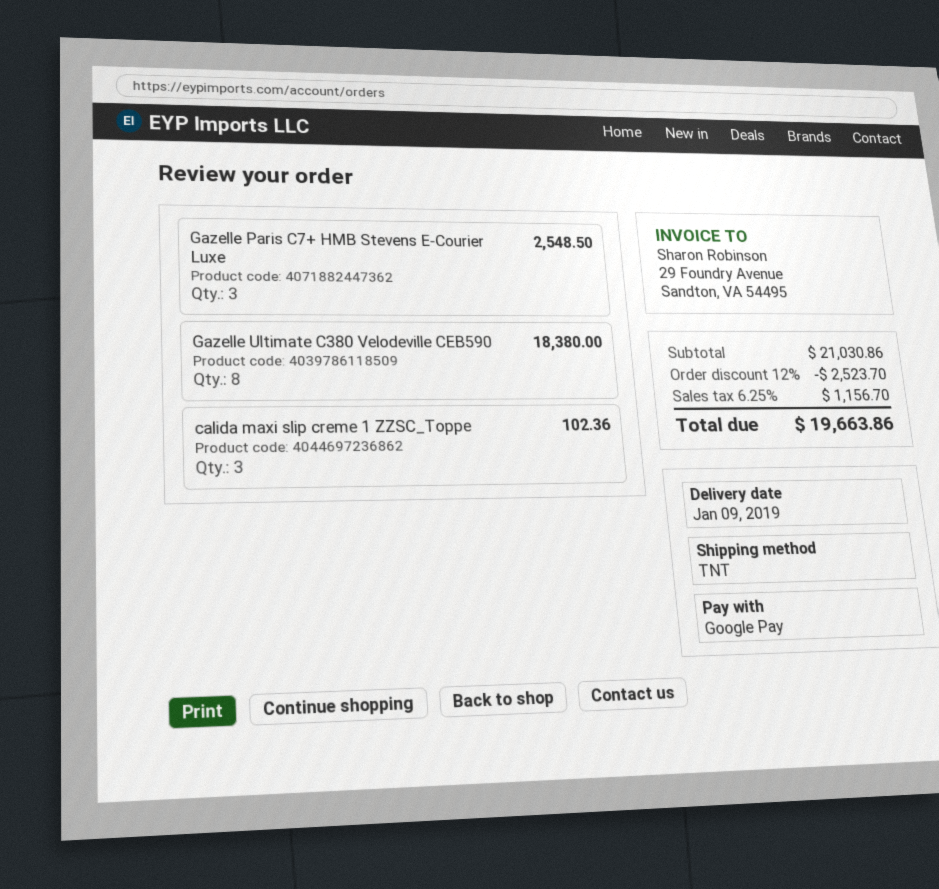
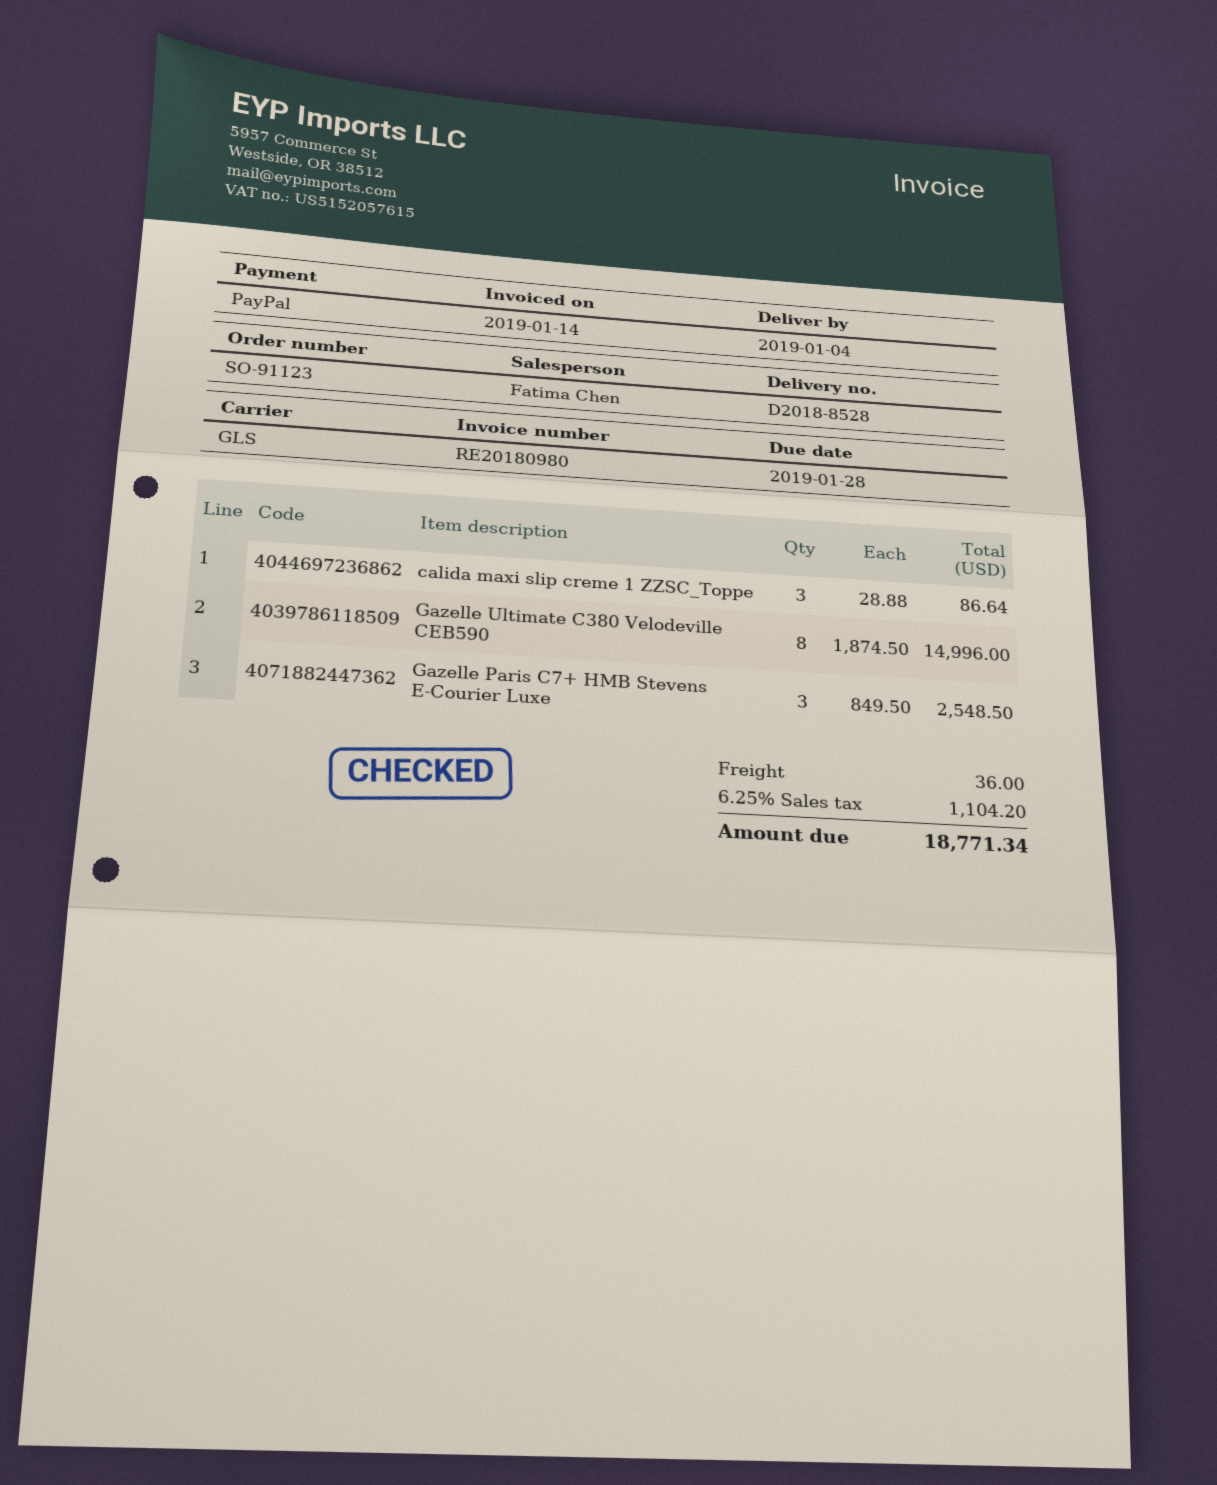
delivery date: 2019-01-09 -> 2019-01-04
payment method: Google Pay -> PayPal
shipping method: TNT -> GLS
Gazelle Ultimate C380 Velodeville CEB590: 8 for 18380.00 -> 8 for 14996.00
calida maxi slip creme 1 ZZSC_Toppe: 3 for 102.36 -> 3 for 86.64
discount: 12% = 2523.70 -> none
shipping: none -> 36.00
tax: 6.25% = 1156.70 -> 6.25% = 1104.20
total: 19663.86 -> 18771.34

